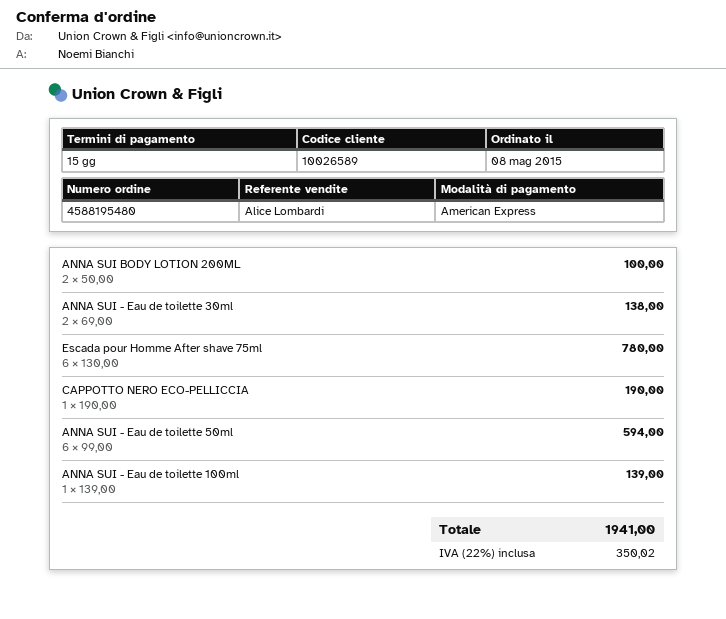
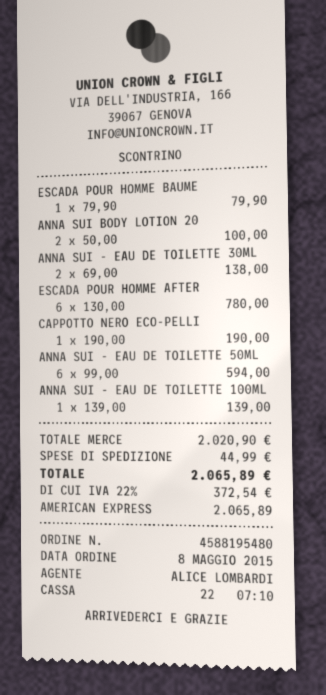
ESCADA POUR HOMME BAUME: none -> 1 x 79.90 = 79.90
shipping: none -> 44.99
tax: 22% = 350.02 -> 22% = 372.54
total: 1941.00 -> 2065.89

